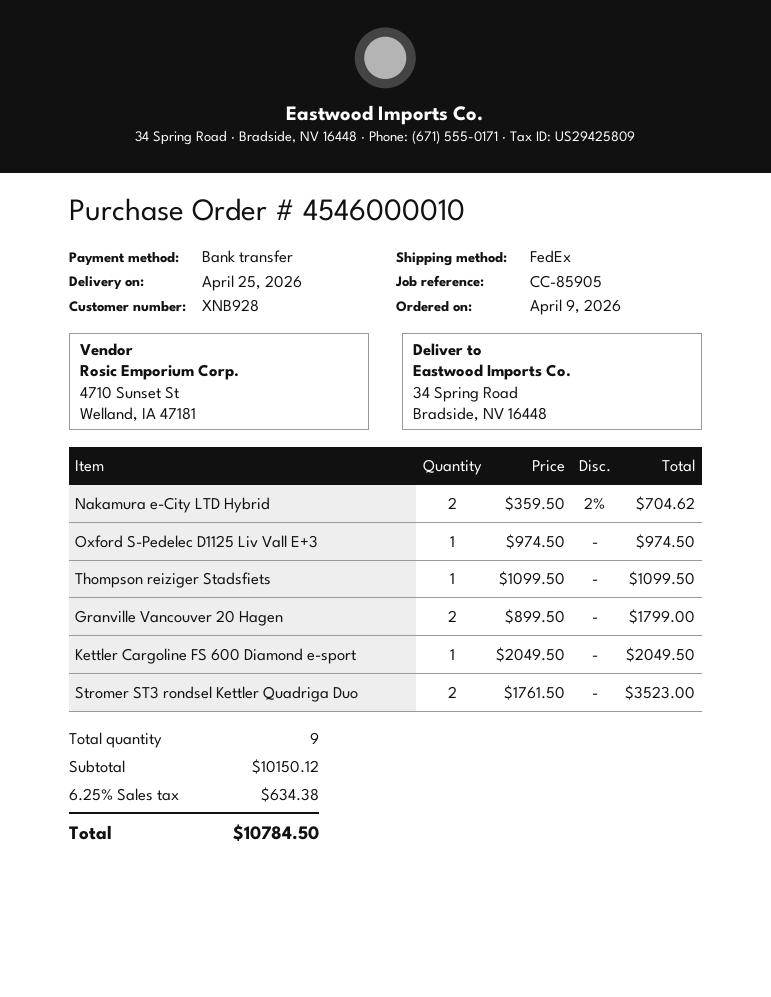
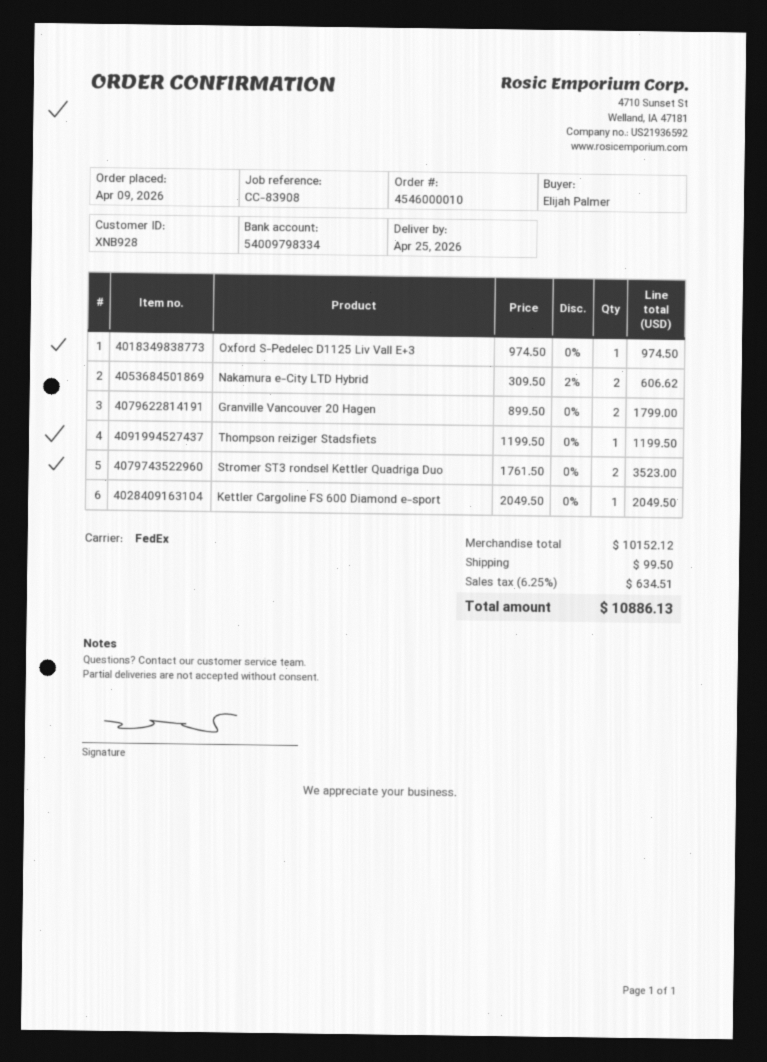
reference: CC-85905 -> CC-83908
Nakamura e-City LTD Hybrid: 2 x 359.50 - 2% = 704.62 -> 2 x 309.50 - 2% = 606.62
Thompson reiziger Stadsfiets: 1 x 1099.50 = 1099.50 -> 1 x 1199.50 = 1199.50
subtotal: 10150.12 -> 10152.12
shipping: none -> 99.50
tax: 6.25% = 634.38 -> 6.25% = 634.51
total: 10784.50 -> 10886.13

